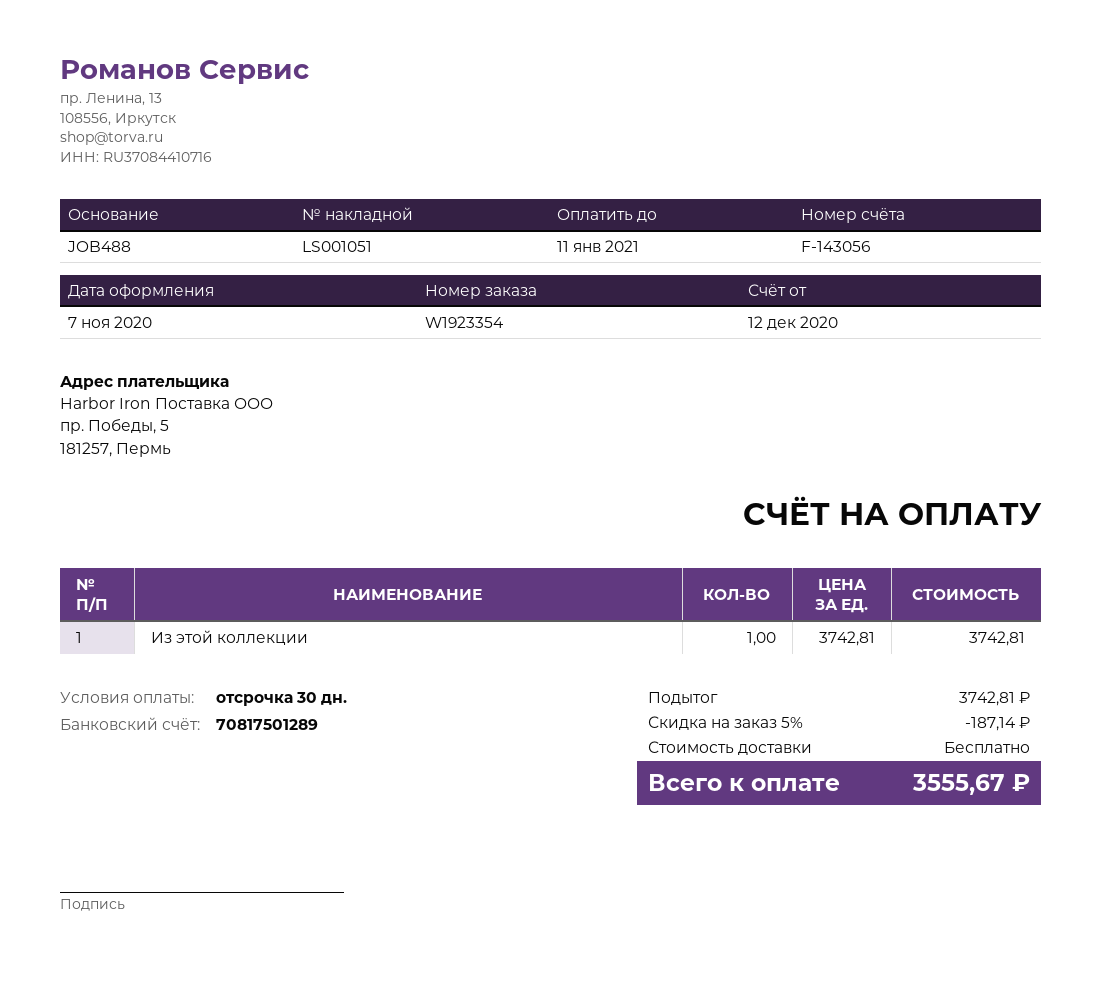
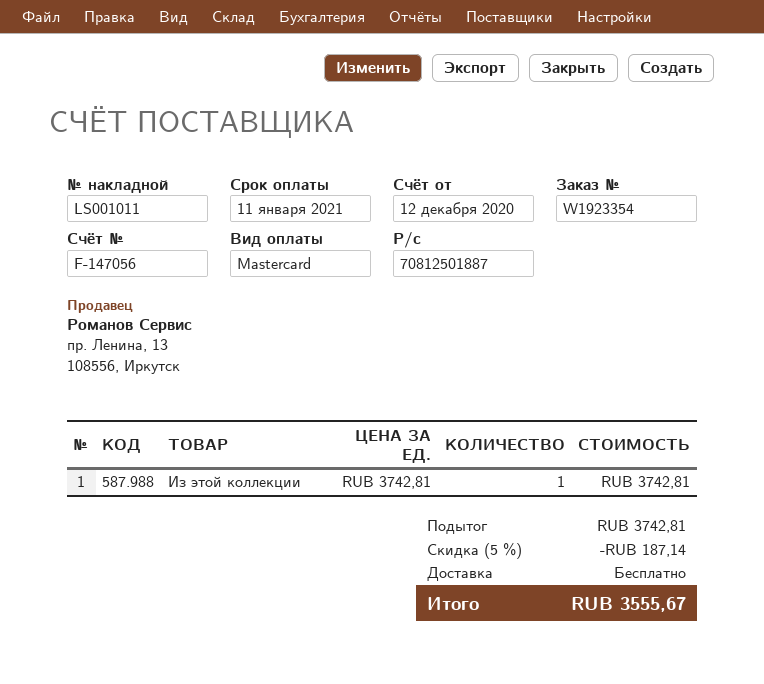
delivery note number: LS001051 -> LS001011
invoice number: F-143056 -> F-147056
bank account: 70817501289 -> 70812501887

